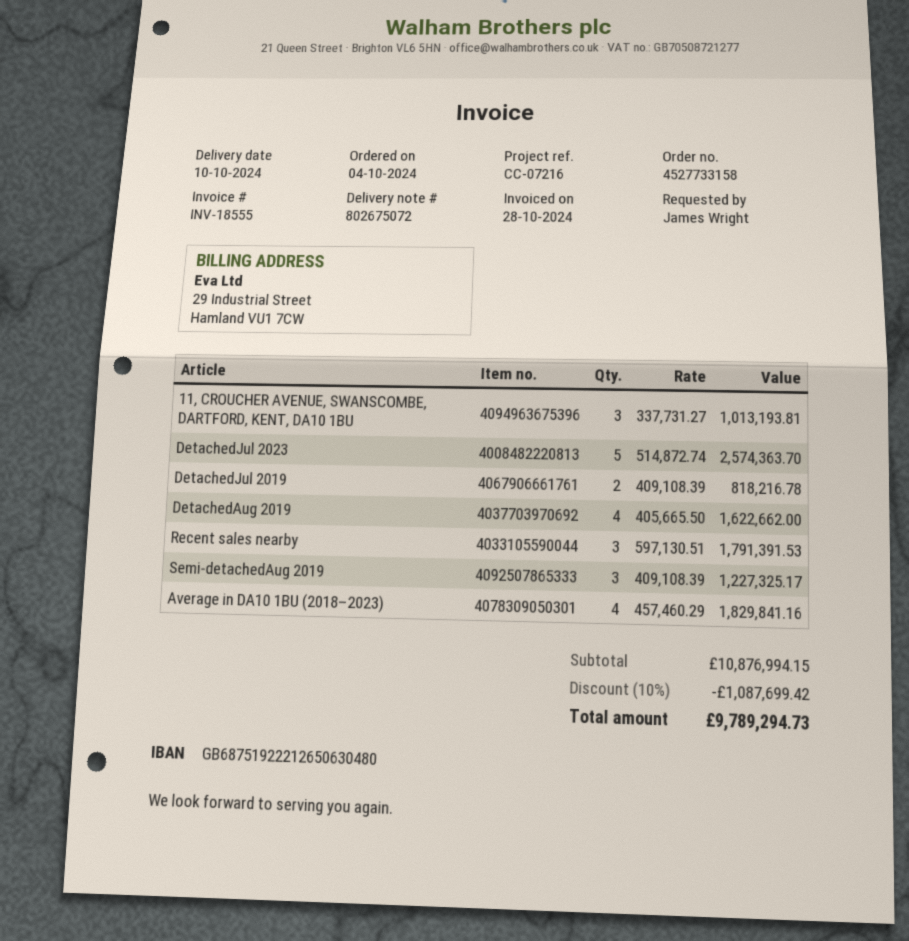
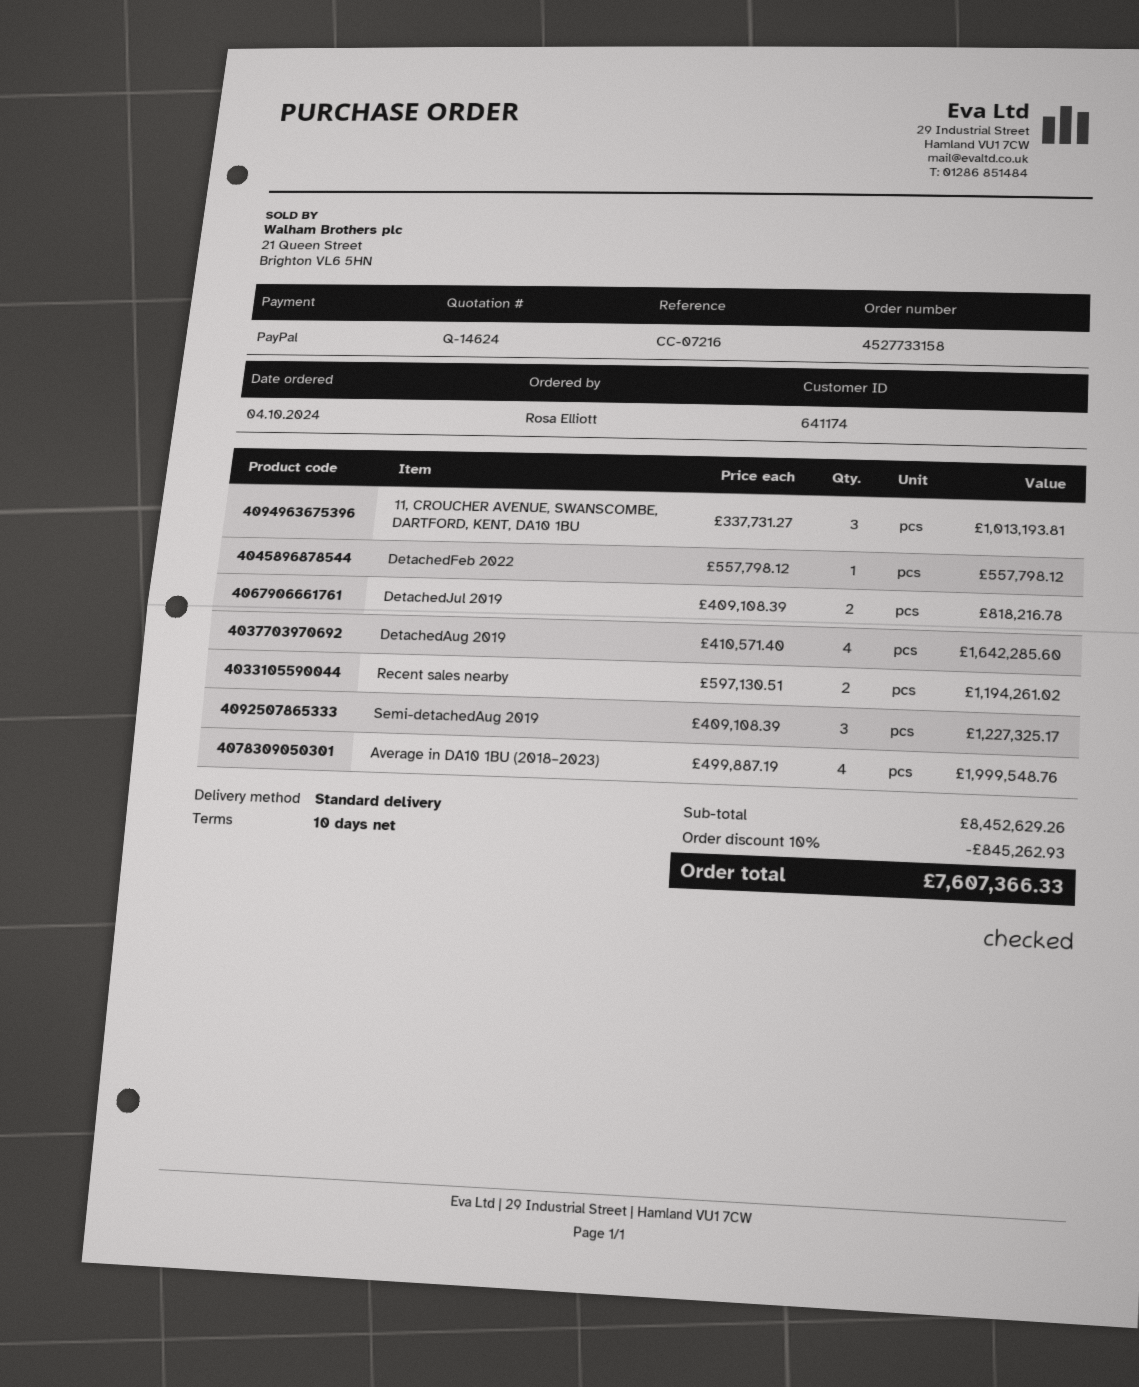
ordered by: James Wright -> Rosa Elliott
DetachedJul 2023: 5 x 514872.74 = 2574363.70 -> none
DetachedAug 2019: 4 x 405665.50 = 1622662.00 -> 4 x 410571.40 = 1642285.60
Recent sales nearby: 3 x 597130.51 = 1791391.53 -> 2 x 597130.51 = 1194261.02
Average in DA10 1BU (2018–2023): 4 x 457460.29 = 1829841.16 -> 4 x 499887.19 = 1999548.76
DetachedFeb 2022: none -> 1 x 557798.12 = 557798.12
subtotal: 10876994.15 -> 8452629.26
discount: 10% = 1087699.42 -> 10% = 845262.93
total: 9789294.73 -> 7607366.33

